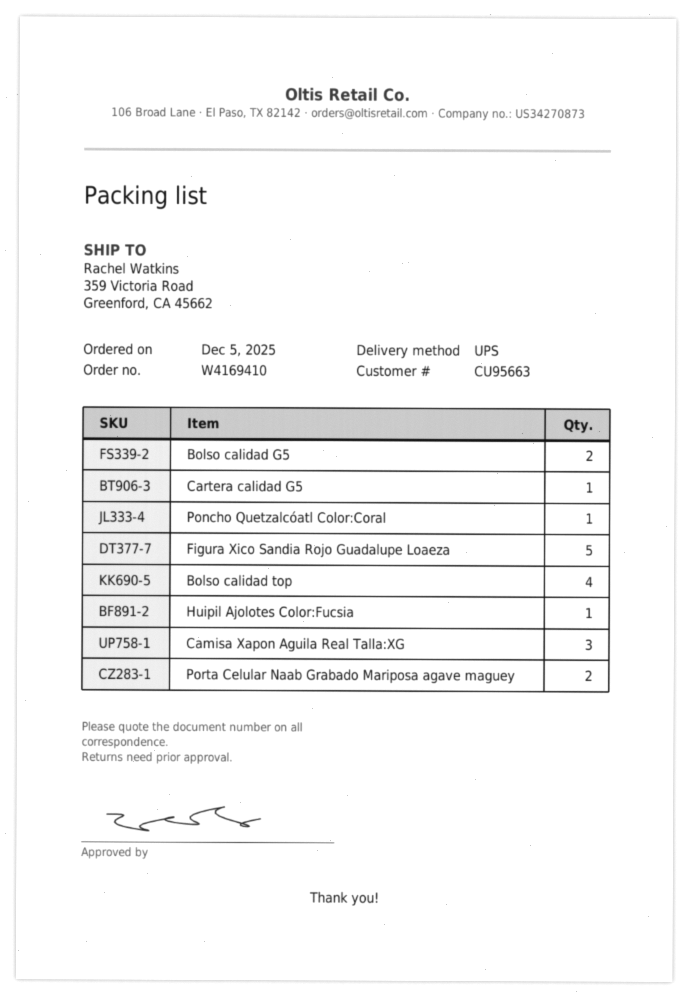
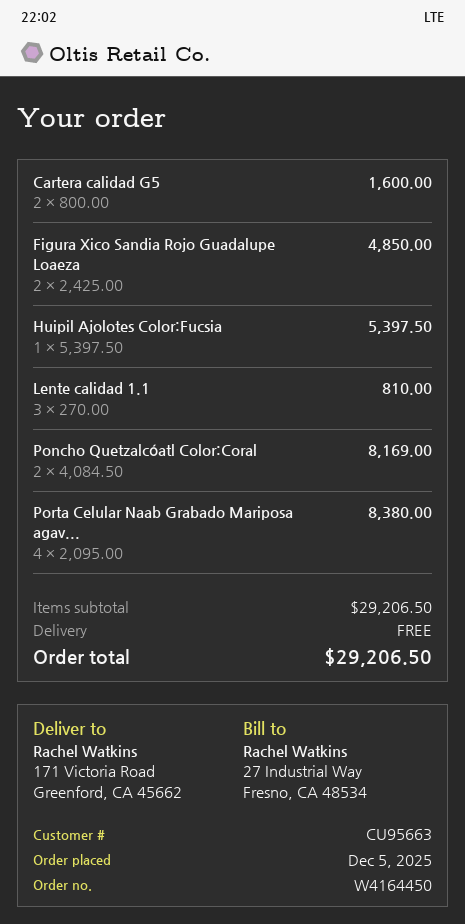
order number: W4169410 -> W4164450
ship to: 359 Victoria Road, Greenford, CA 45662 -> 171 Victoria Road, Greenford, CA 45662
Bolso calidad G5: 2 -> none
Cartera calidad G5: 1 -> 2
Poncho Quetzalcóatl Color:Coral: 1 -> 2
Figura Xico Sandia Rojo Guadalupe Loaeza: 5 -> 2
Bolso calidad top: 4 -> none
Camisa Xapon Aguila Real Talla:XG: 3 -> none
Porta Celular Naab Grabado Mariposa agave maguey: 2 -> 4
Lente calidad 1.1: none -> 3

